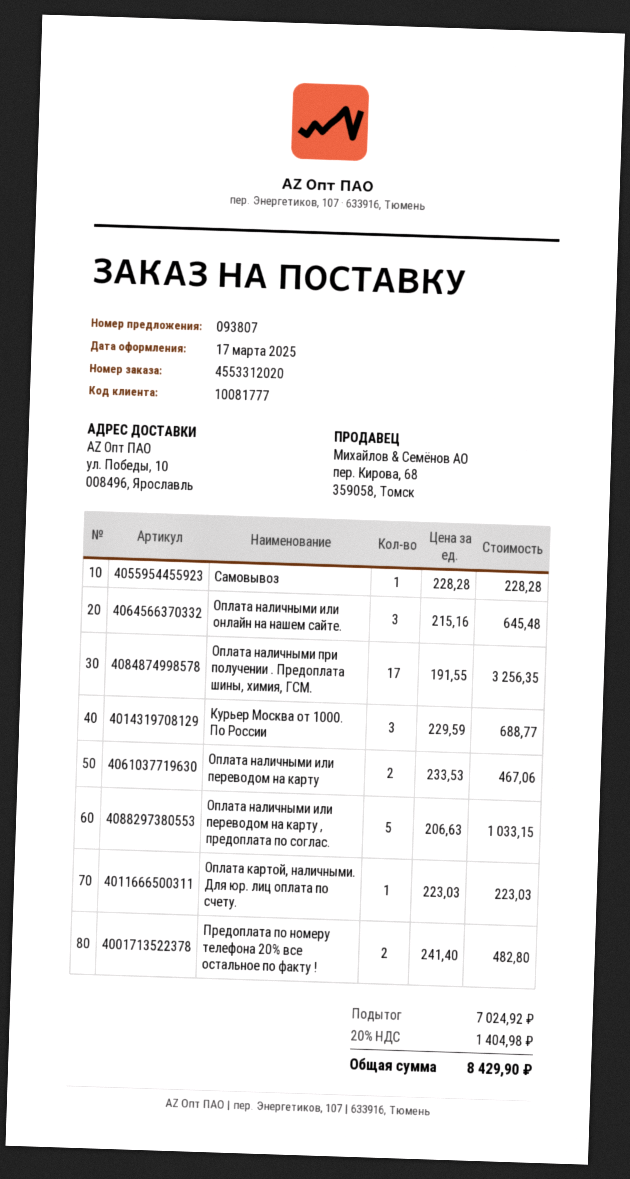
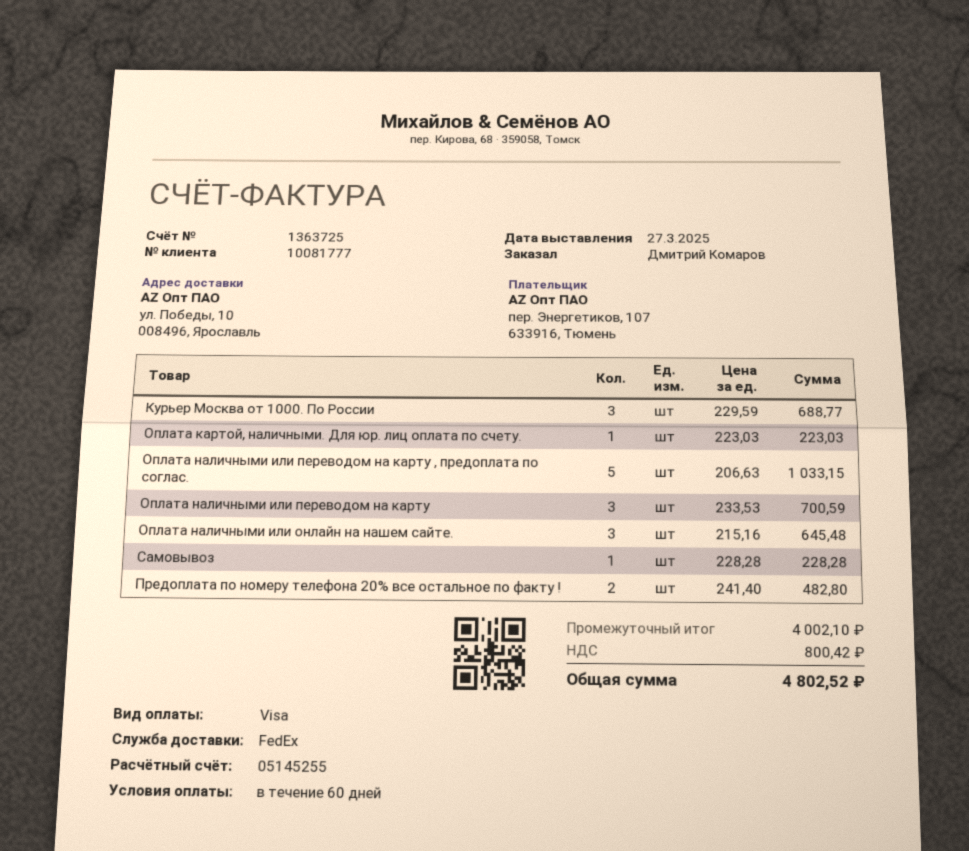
Оплата наличными при получении . Предоплата шины, химия, ГСМ.: 17 x 191.55 = 3256.35 -> none
Оплата наличными или переводом на карту: 2 x 233.53 = 467.06 -> 3 x 233.53 = 700.59
subtotal: 7024.92 -> 4002.10
tax: 1404.98 -> 800.42
total: 8429.90 -> 4802.52

